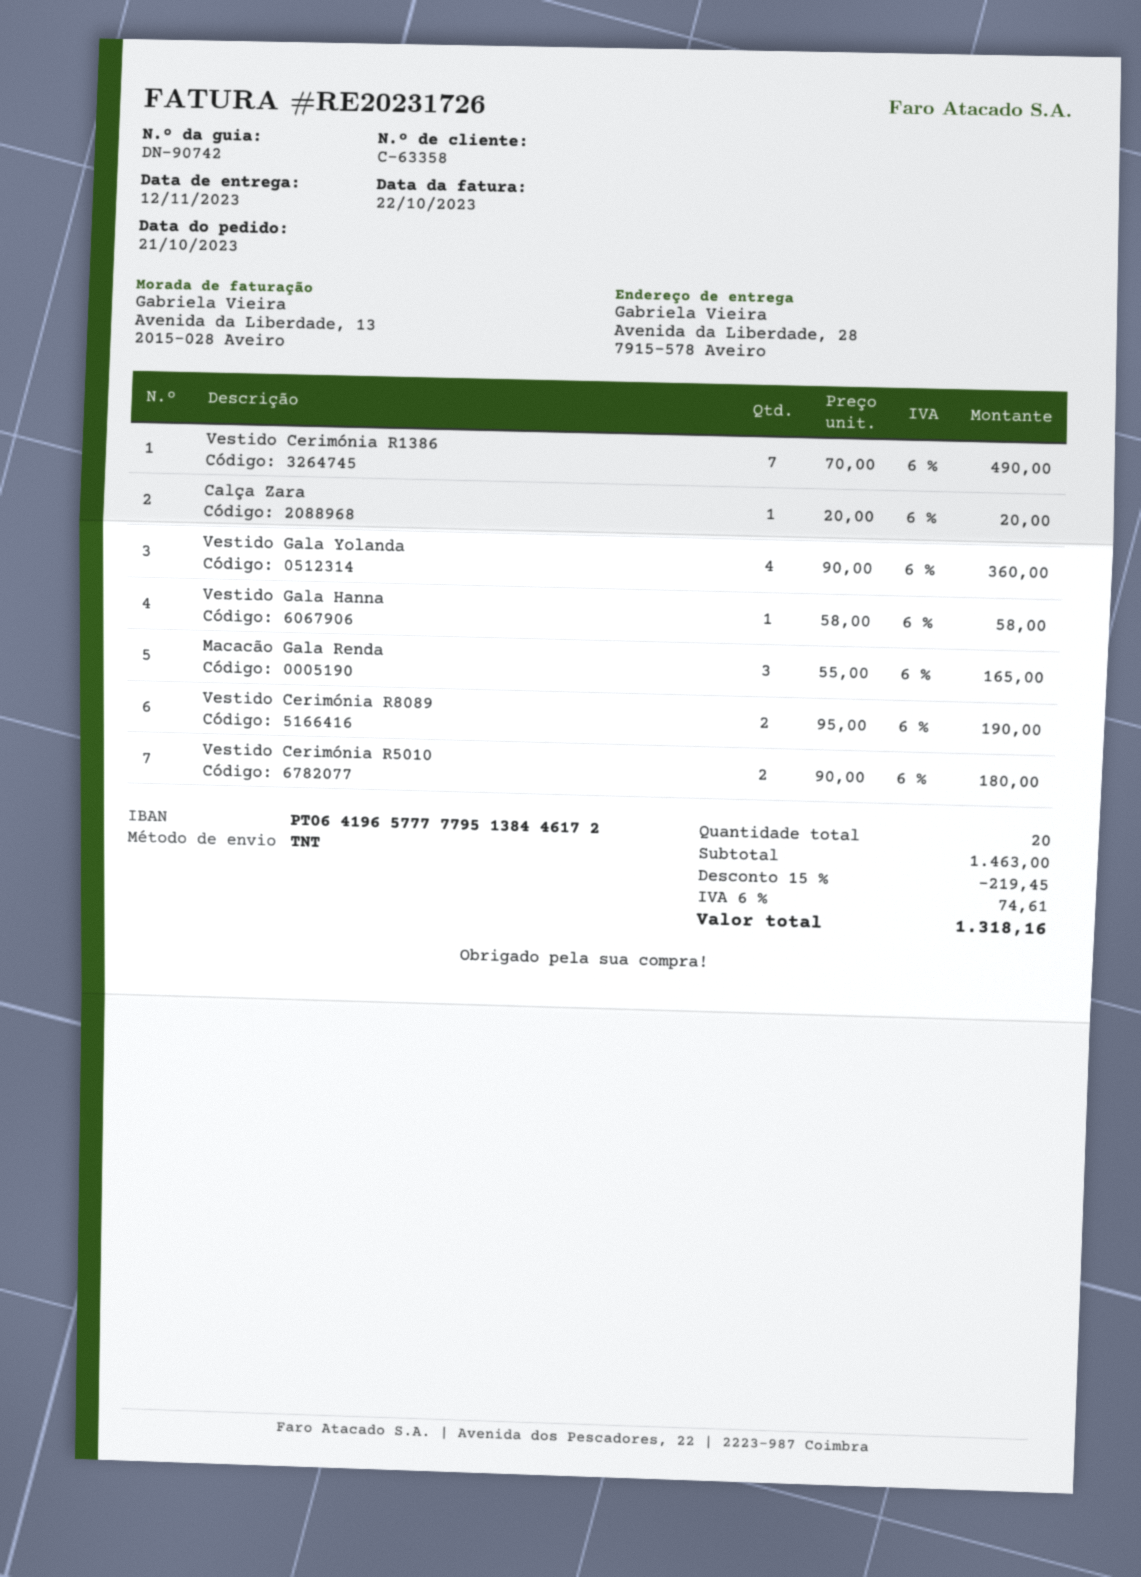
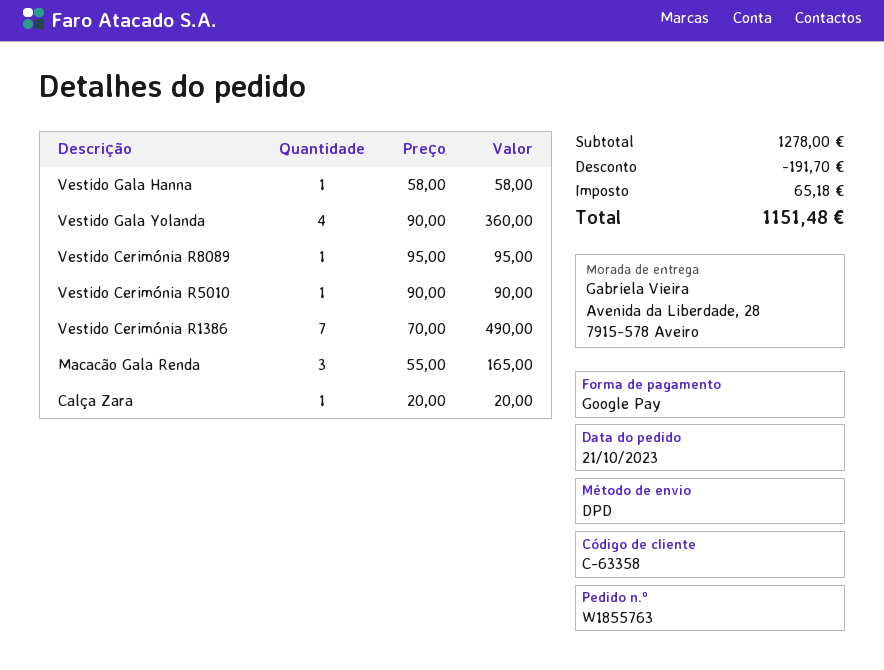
shipping method: TNT -> DPD
Vestido Cerimónia R8089: 2 x 95.00 = 190.00 -> 1 x 95.00 = 95.00
Vestido Cerimónia R5010: 2 x 90.00 = 180.00 -> 1 x 90.00 = 90.00
subtotal: 1463.00 -> 1278.00
discount: 219.45 -> 191.70
tax: 74.61 -> 65.18
total: 1318.16 -> 1151.48

